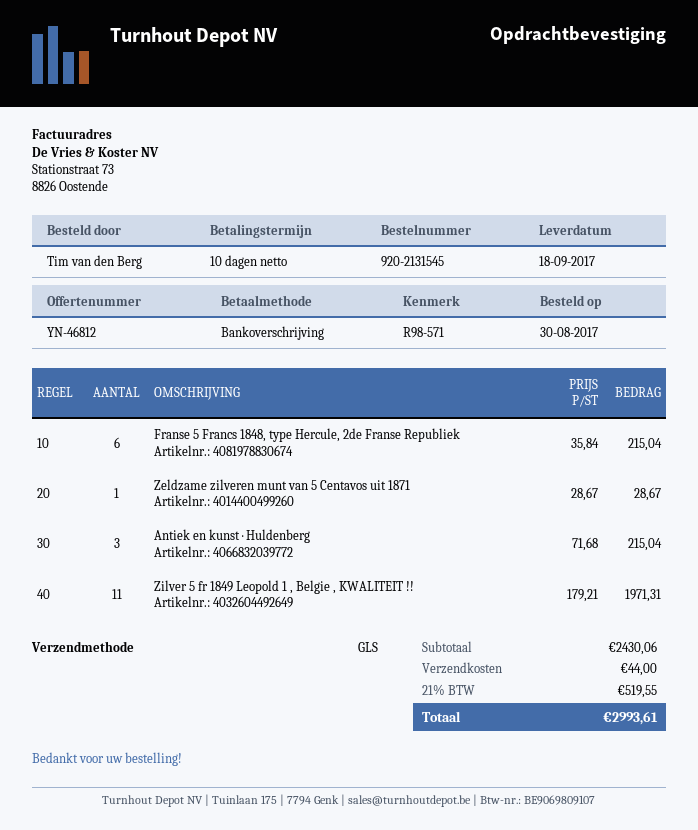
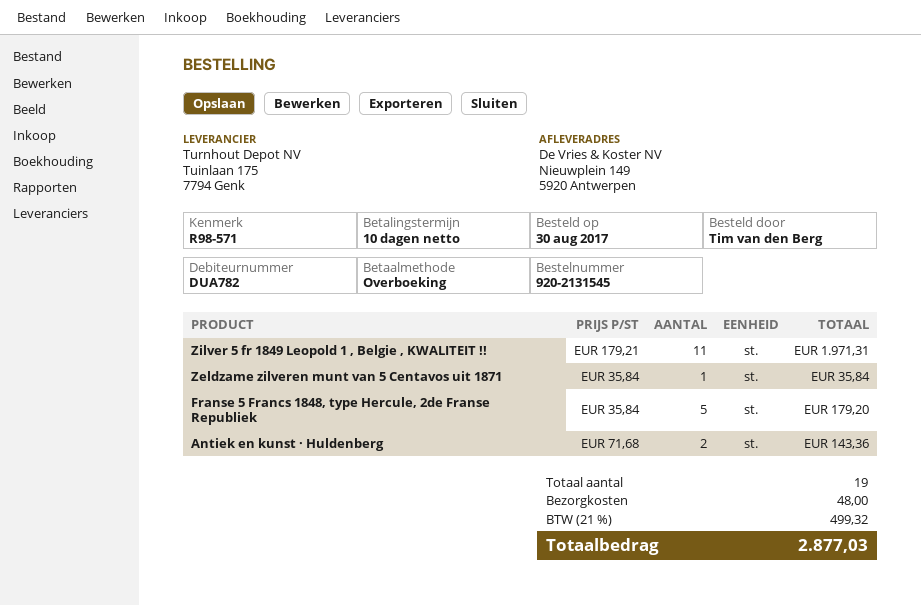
Franse 5 Francs 1848, type Hercule, 2de Franse Republiek: 6 x 35.84 = 215.04 -> 5 x 35.84 = 179.20
Zeldzame zilveren munt van 5 Centavos uit 1871: 1 x 28.67 = 28.67 -> 1 x 35.84 = 35.84
Antiek en kunst · Huldenberg: 3 x 71.68 = 215.04 -> 2 x 71.68 = 143.36
shipping: 44.00 -> 48.00
tax: 21% = 519.55 -> 21% = 499.32
total: 2993.61 -> 2877.03

